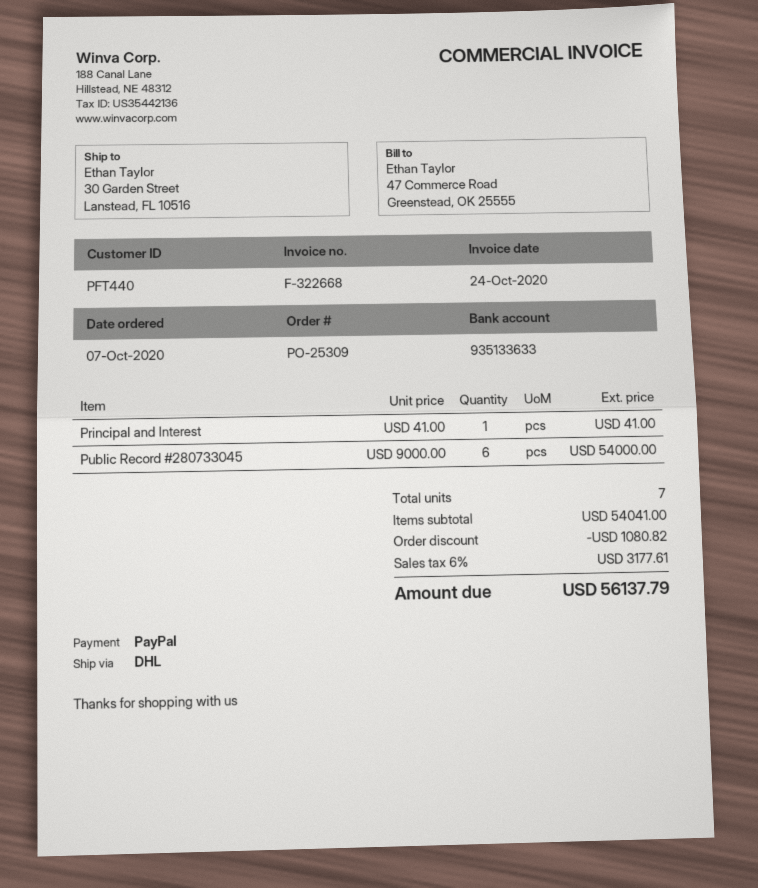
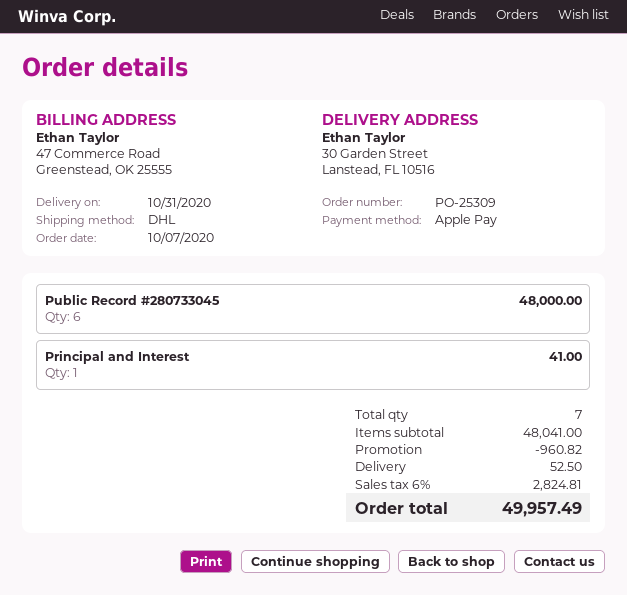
payment method: PayPal -> Apple Pay
Public Record #280733045: 6 for 54000.00 -> 6 for 48000.00
subtotal: 54041.00 -> 48041.00
discount: 1080.82 -> 960.82
shipping: none -> 52.50
tax: 6% = 3177.61 -> 6% = 2824.81
total: 56137.79 -> 49957.49

